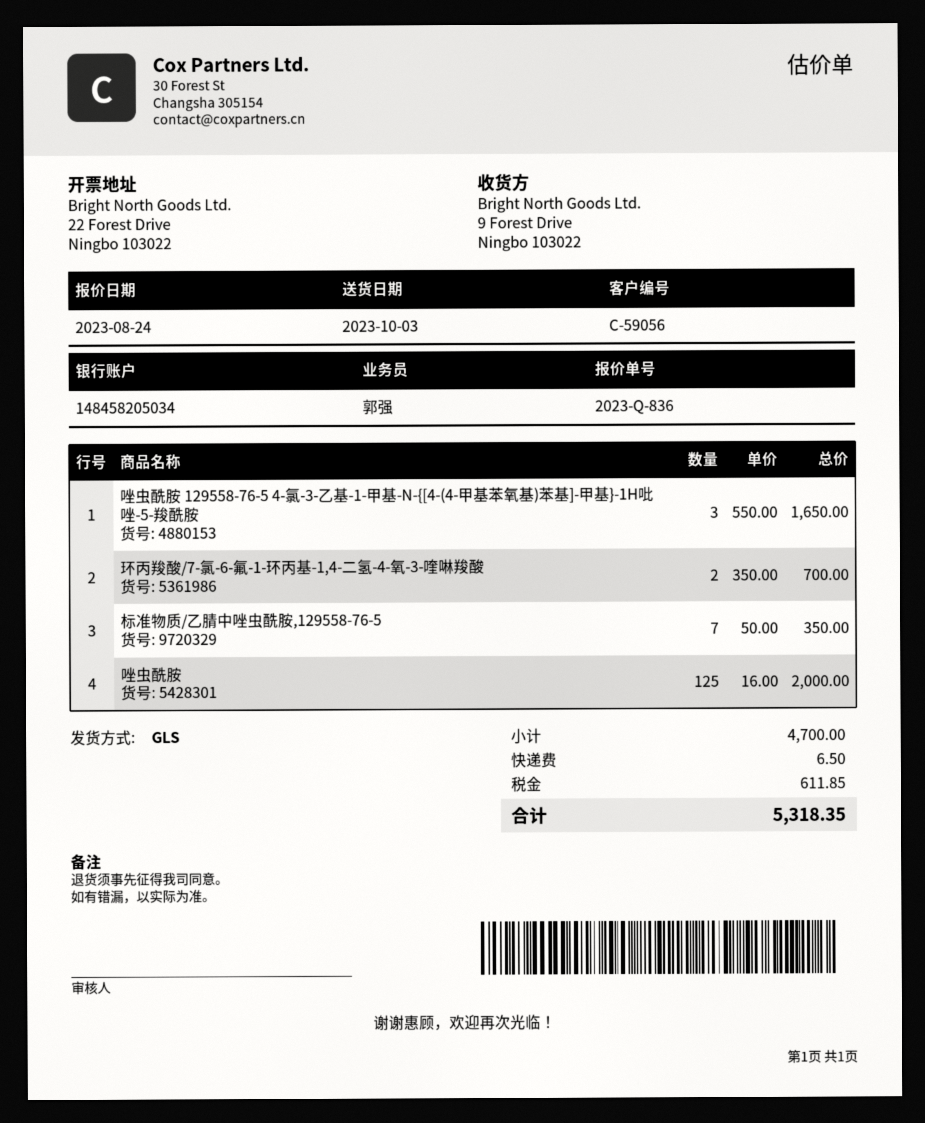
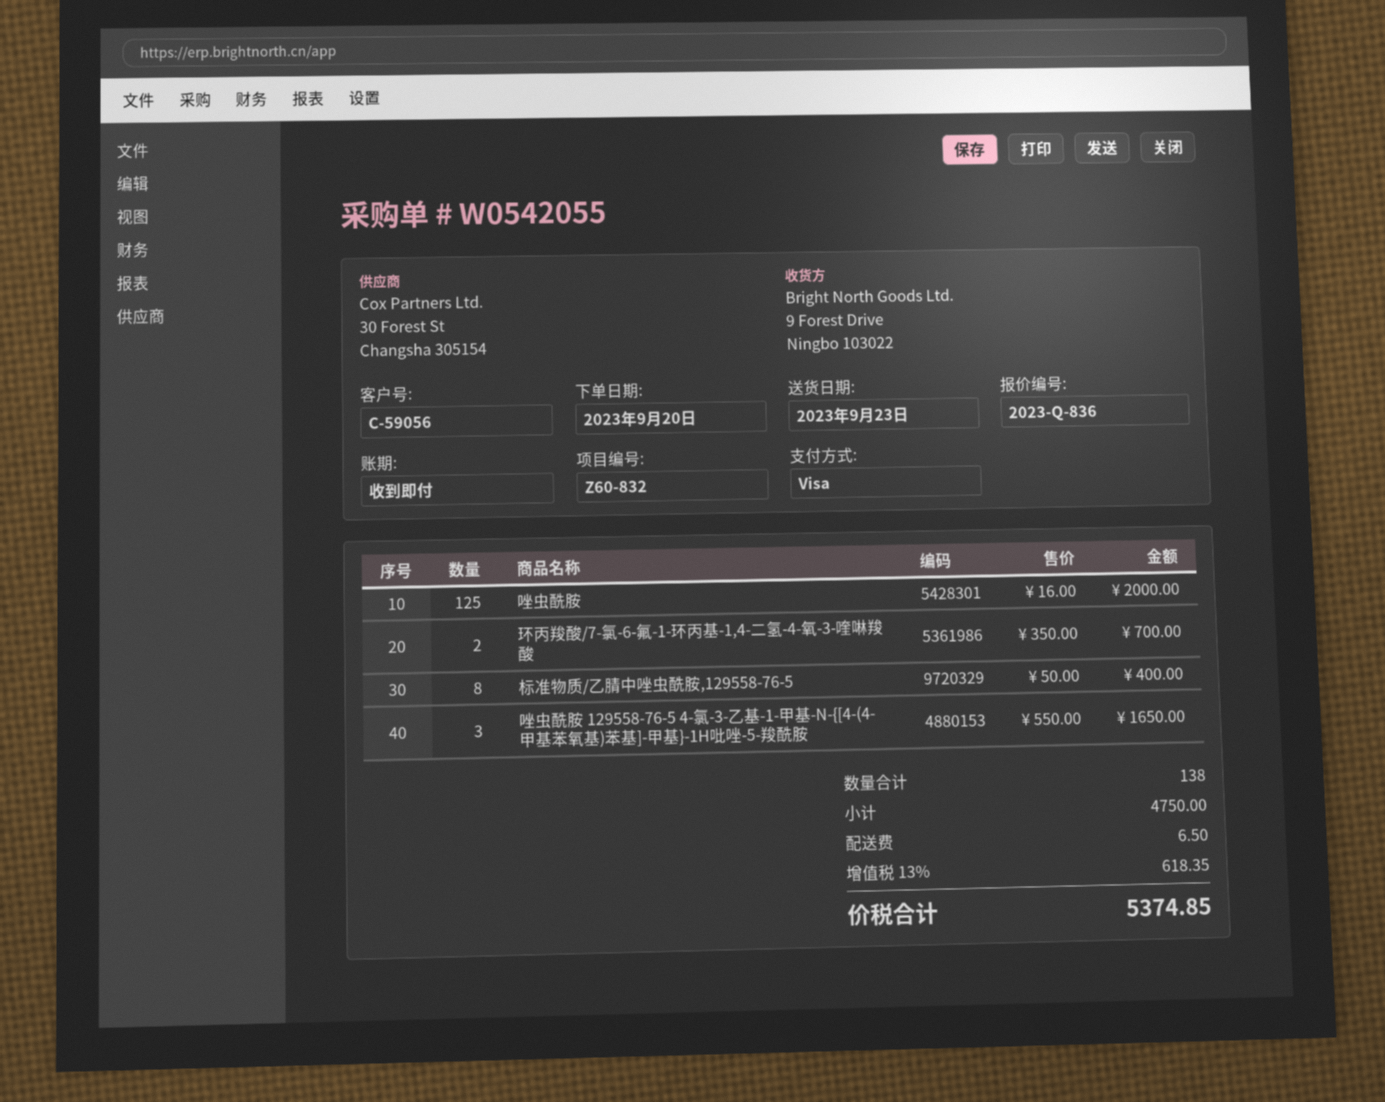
delivery date: 2023-10-03 -> 2023-09-23
标准物质/乙腈中唑虫酰胺,129558-76-5: 7 x 50.00 = 350.00 -> 8 x 50.00 = 400.00
subtotal: 4700.00 -> 4750.00
tax: 611.85 -> 618.35
total: 5318.35 -> 5374.85

